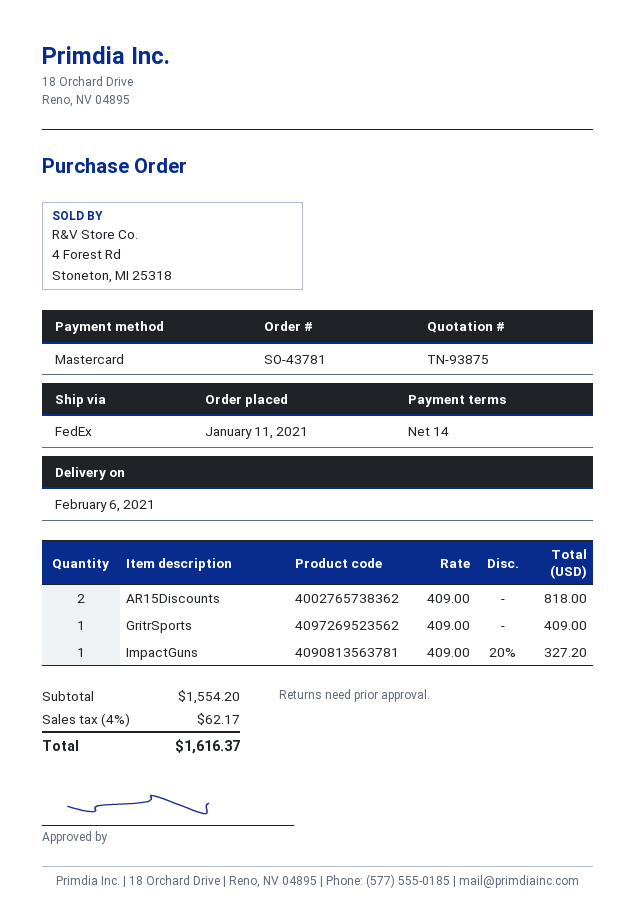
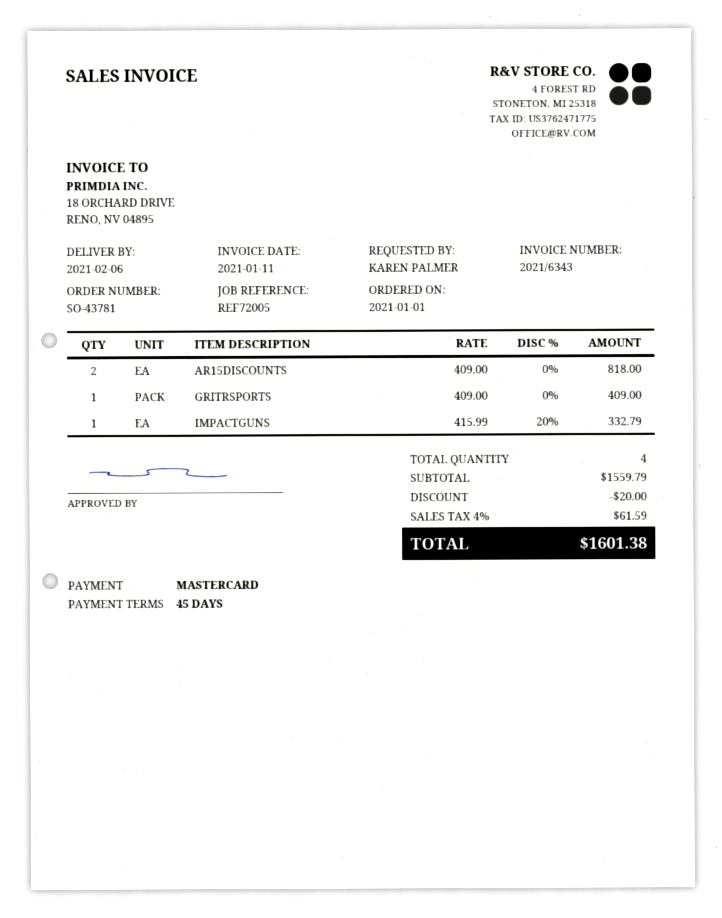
order date: 2021-01-11 -> 2021-01-01
payment terms: 14 days -> 45 days
ImpactGuns: 1 x 409.00 - 20% = 327.20 -> 1 x 415.99 - 20% = 332.79
subtotal: 1554.20 -> 1559.79
discount: none -> 20.00
tax: 4% = 62.17 -> 4% = 61.59
total: 1616.37 -> 1601.38

